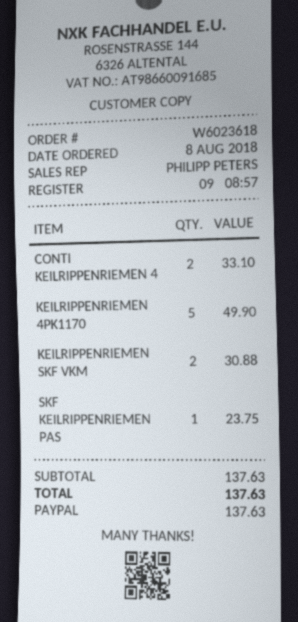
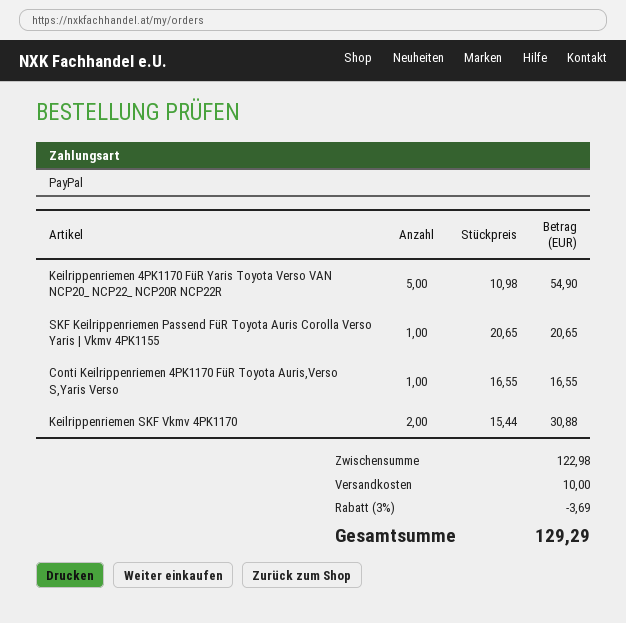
CONTI KEILRIPPENRIEMEN 4: 2 for 33.10 -> 1 for 16.55
KEILRIPPENRIEMEN 4PK1170: 5 for 49.90 -> 5 for 54.90
SKF KEILRIPPENRIEMEN PAS: 1 for 23.75 -> 1 for 20.65
subtotal: 137.63 -> 122.98
discount: none -> 3% = 3.69
shipping: none -> 10.00
total: 137.63 -> 129.29

